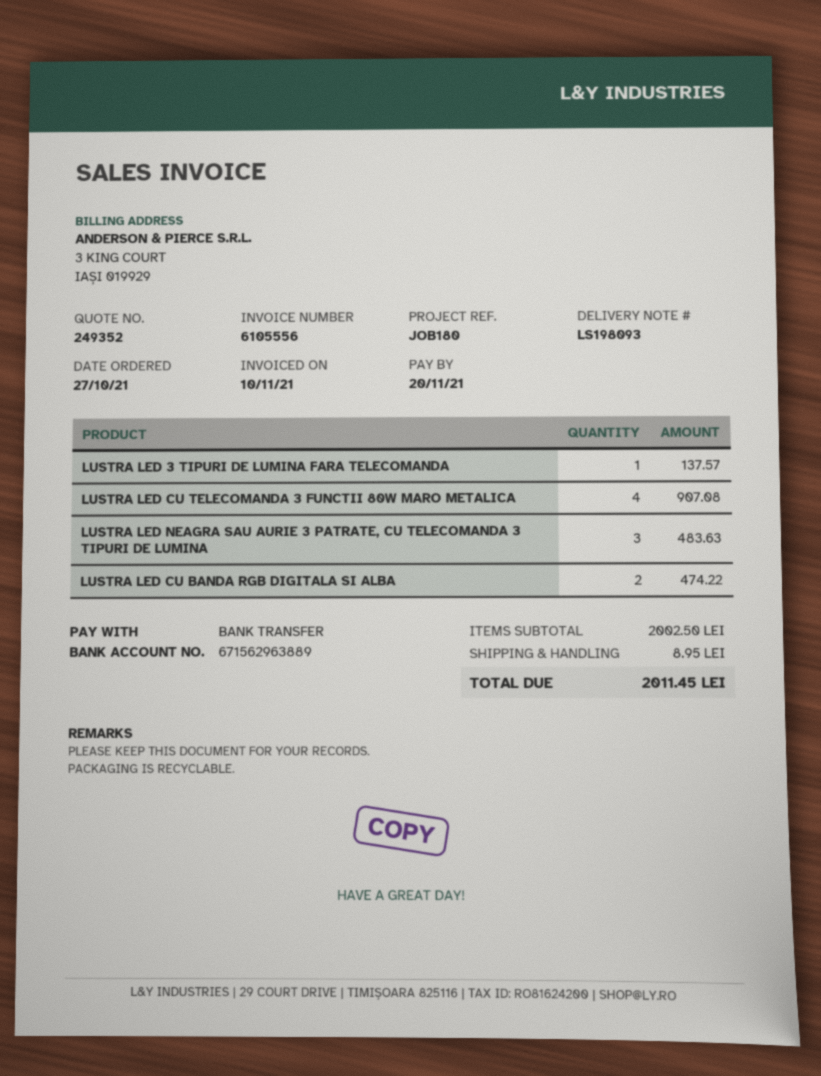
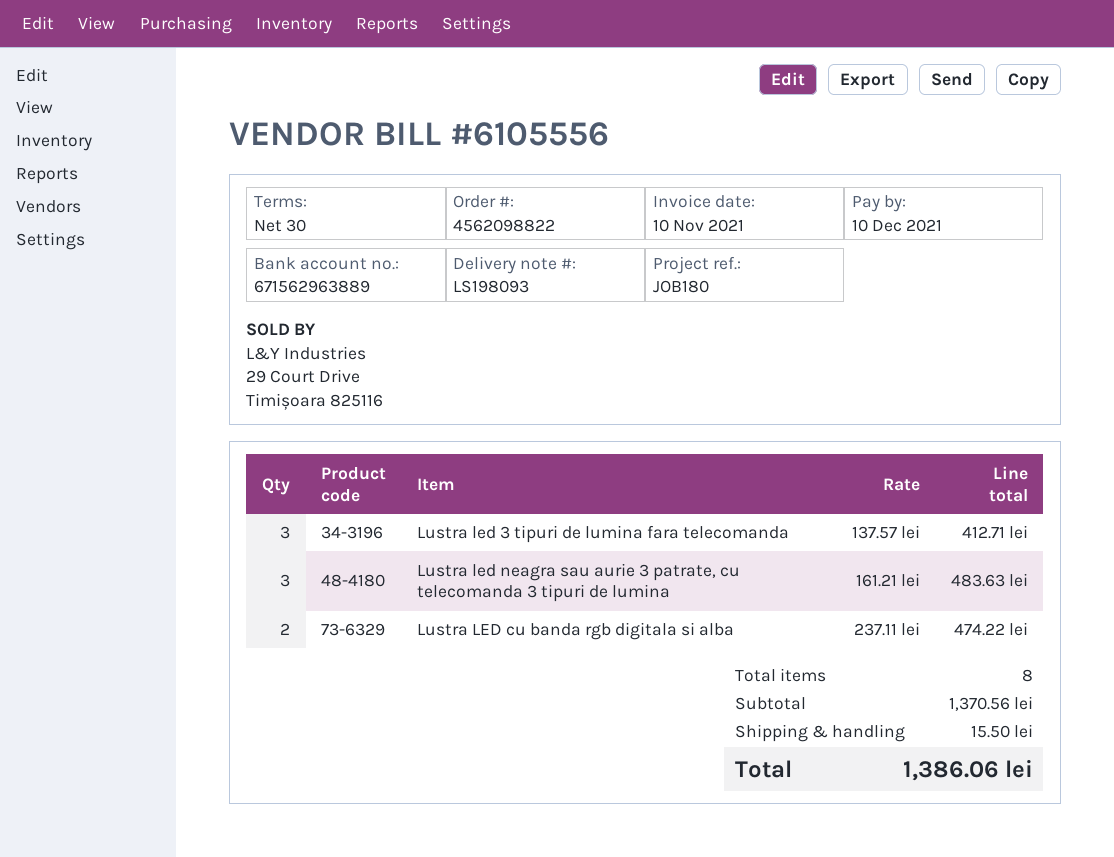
due date: 2021-11-20 -> 2021-12-10
LUSTRA LED 3 TIPURI DE LUMINA FARA TELECOMANDA: 1 for 137.57 -> 3 for 412.71
LUSTRA LED CU TELECOMANDA 3 FUNCTII 80W MARO METALICA: 4 for 907.08 -> none
subtotal: 2002.50 -> 1370.56
shipping: 8.95 -> 15.50
total: 2011.45 -> 1386.06

